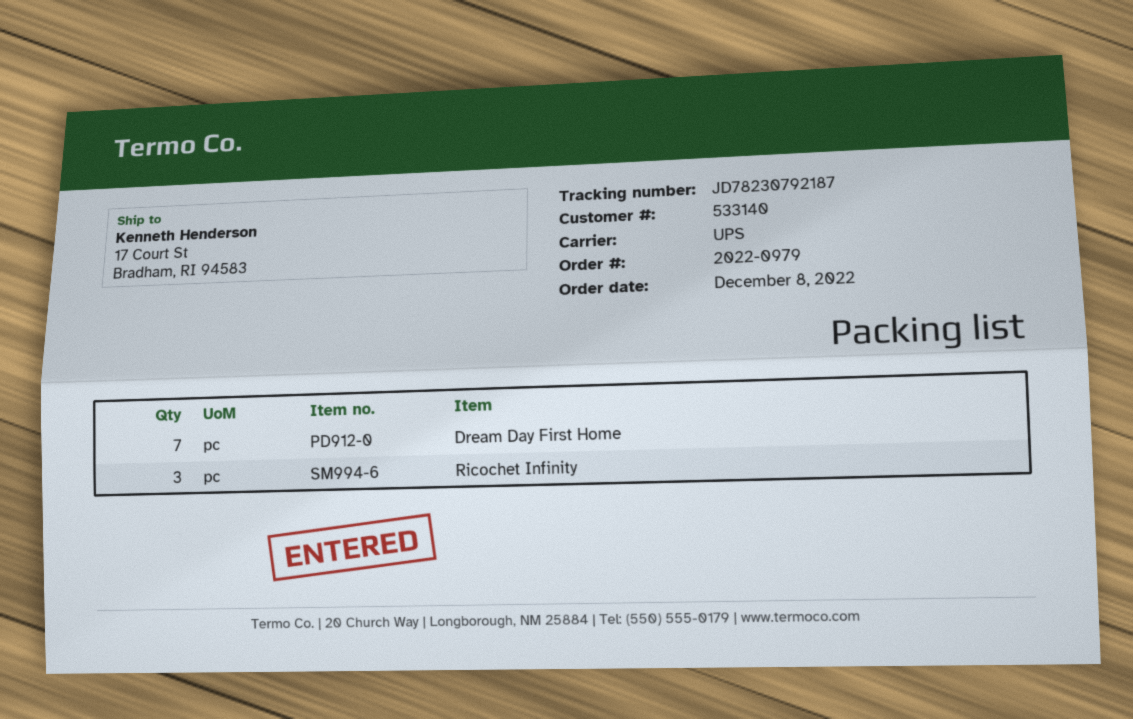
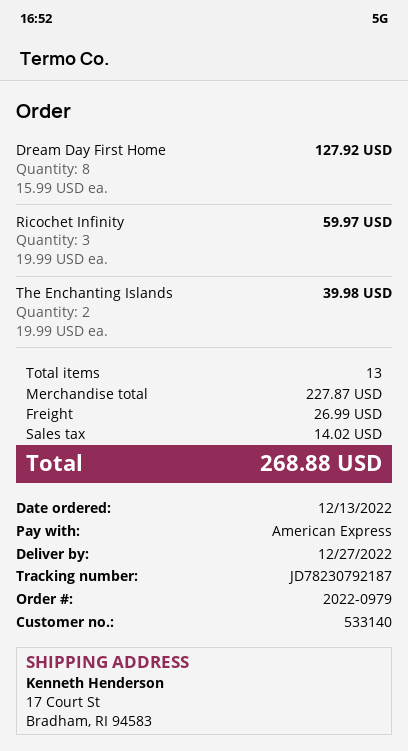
order date: 2022-12-08 -> 2022-12-13
Dream Day First Home: 7 -> 8
The Enchanting Islands: none -> 2

